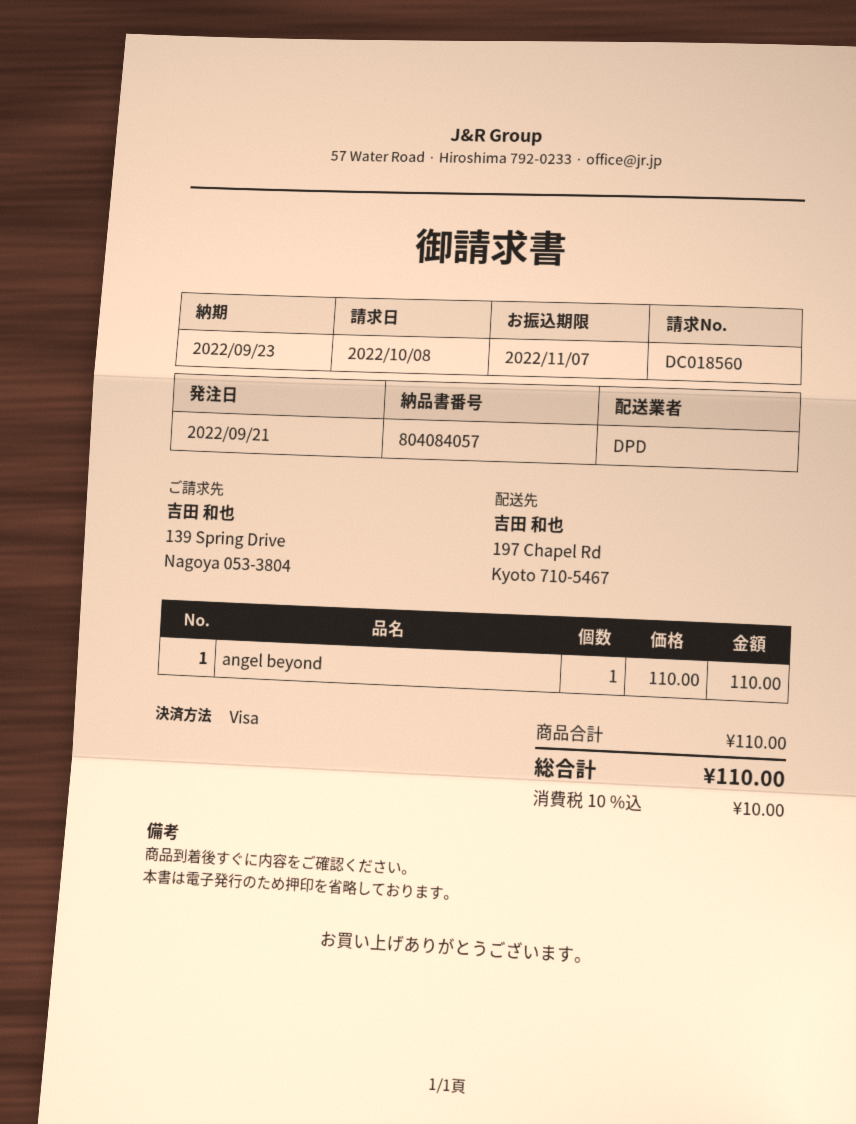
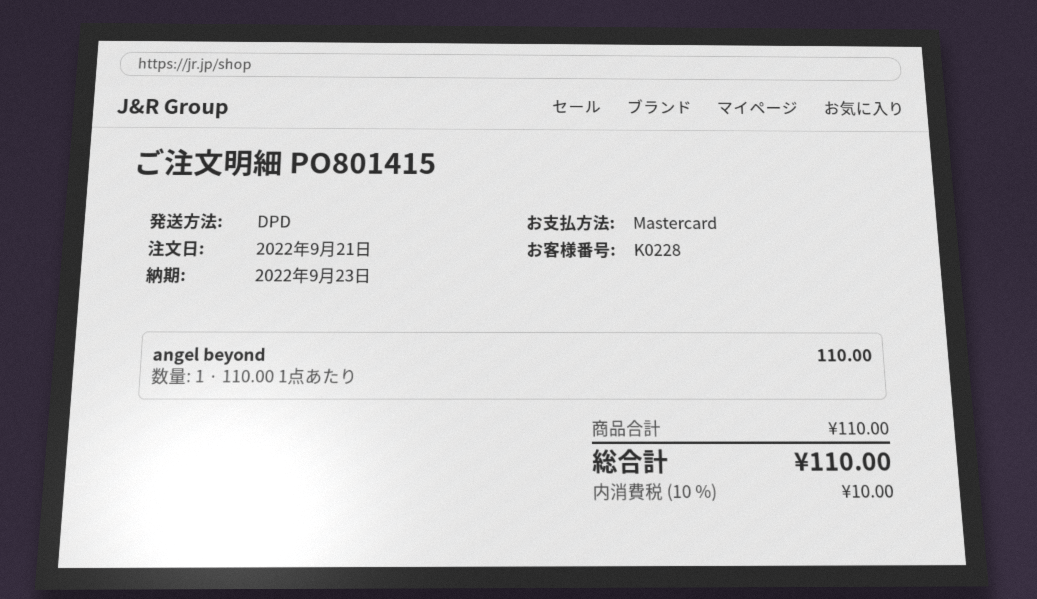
payment method: Visa -> Mastercard

